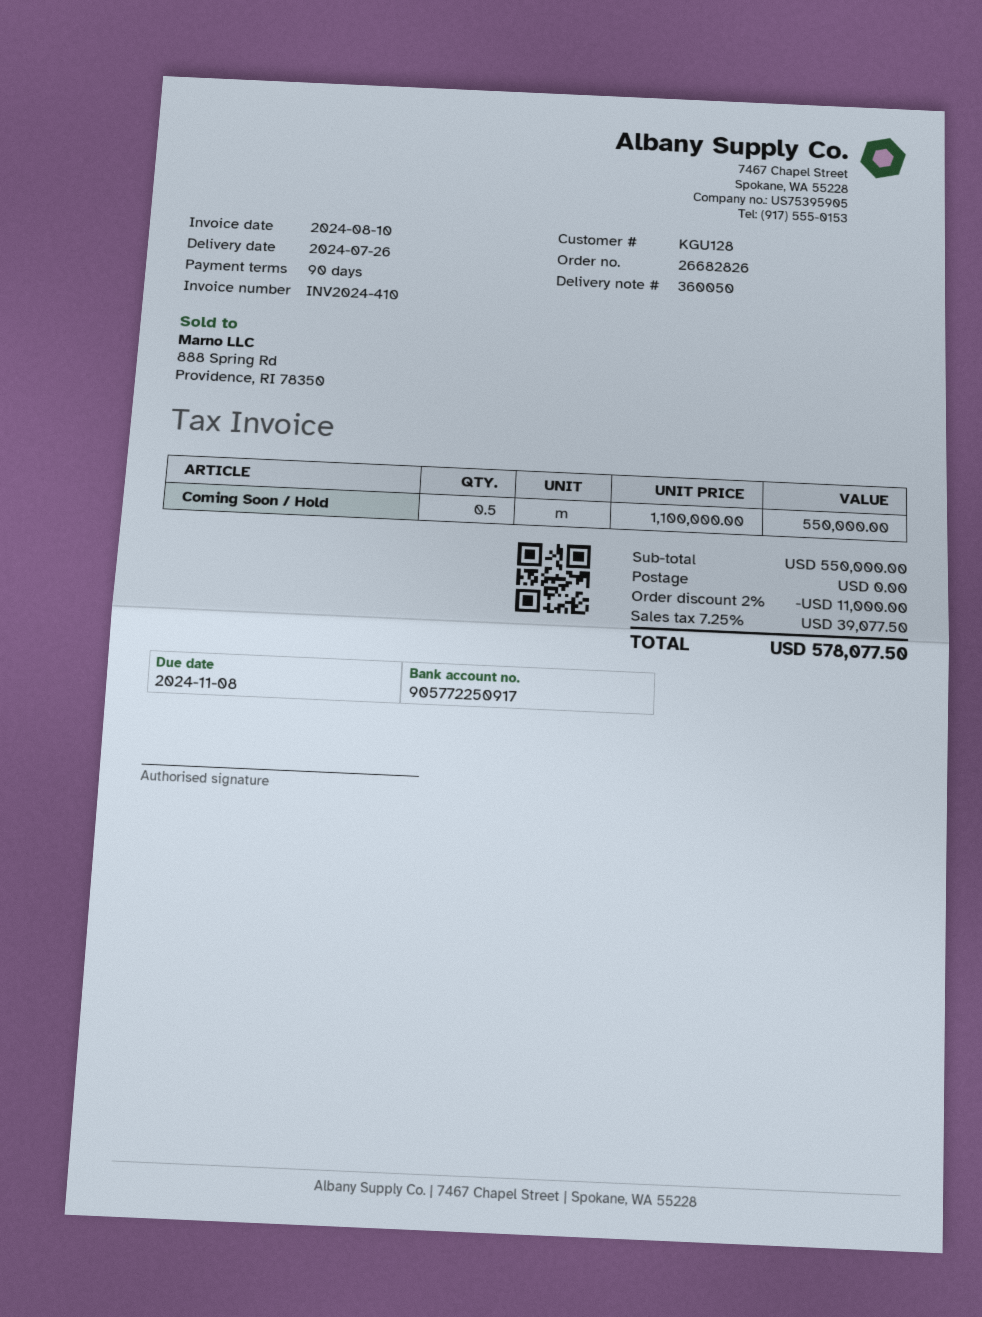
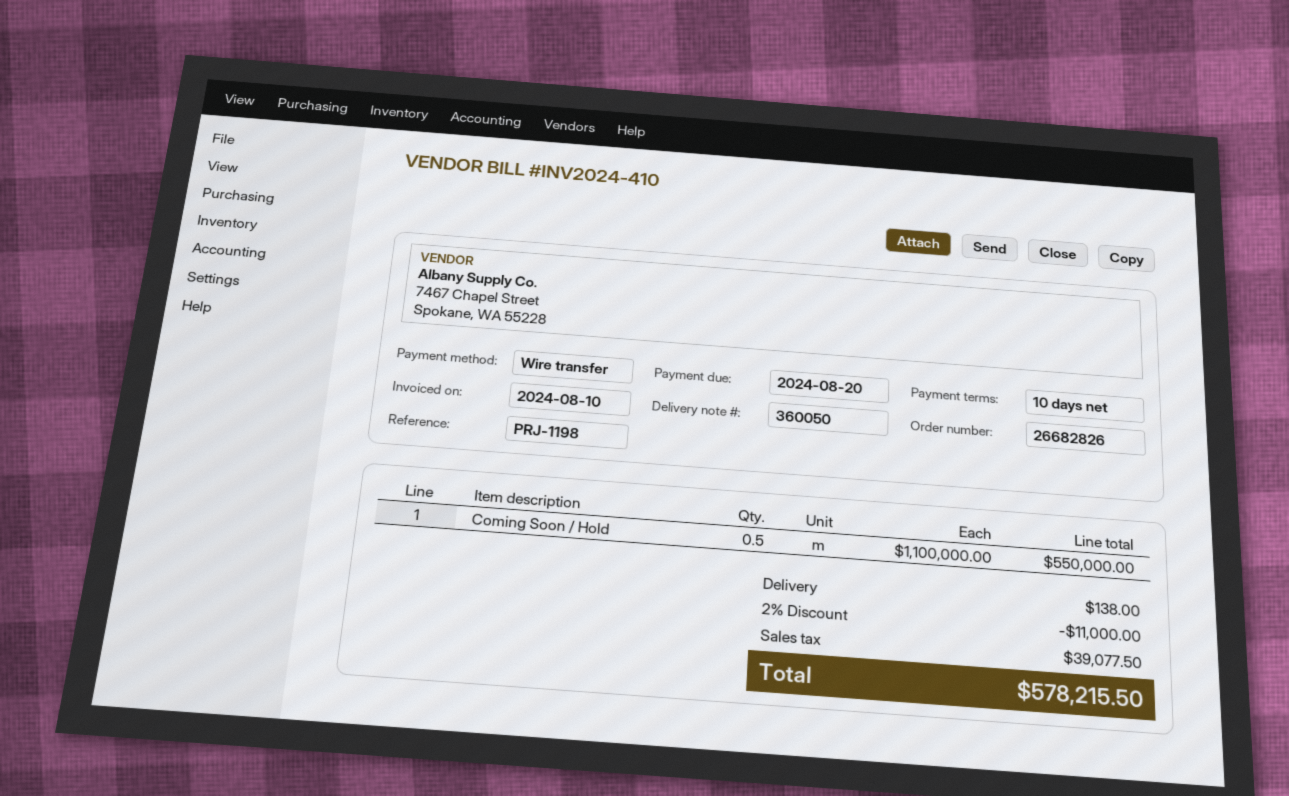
payment terms: 90 days -> 10 days
due date: 2024-11-08 -> 2024-08-20
shipping: 0.00 -> 138.00
total: 578077.50 -> 578215.50

